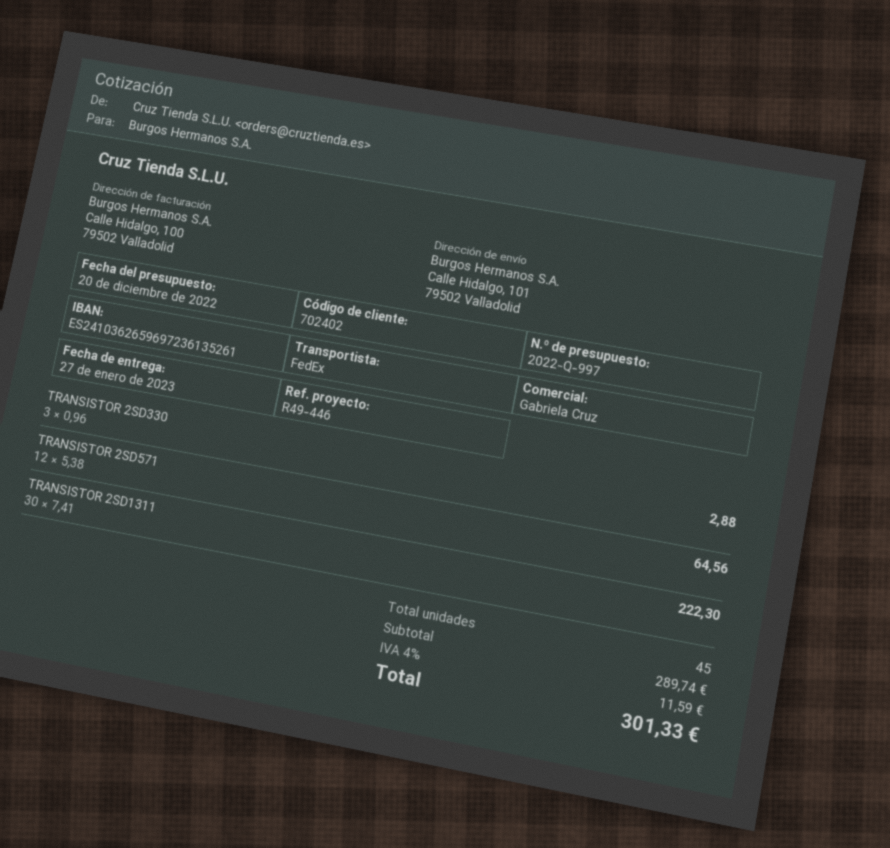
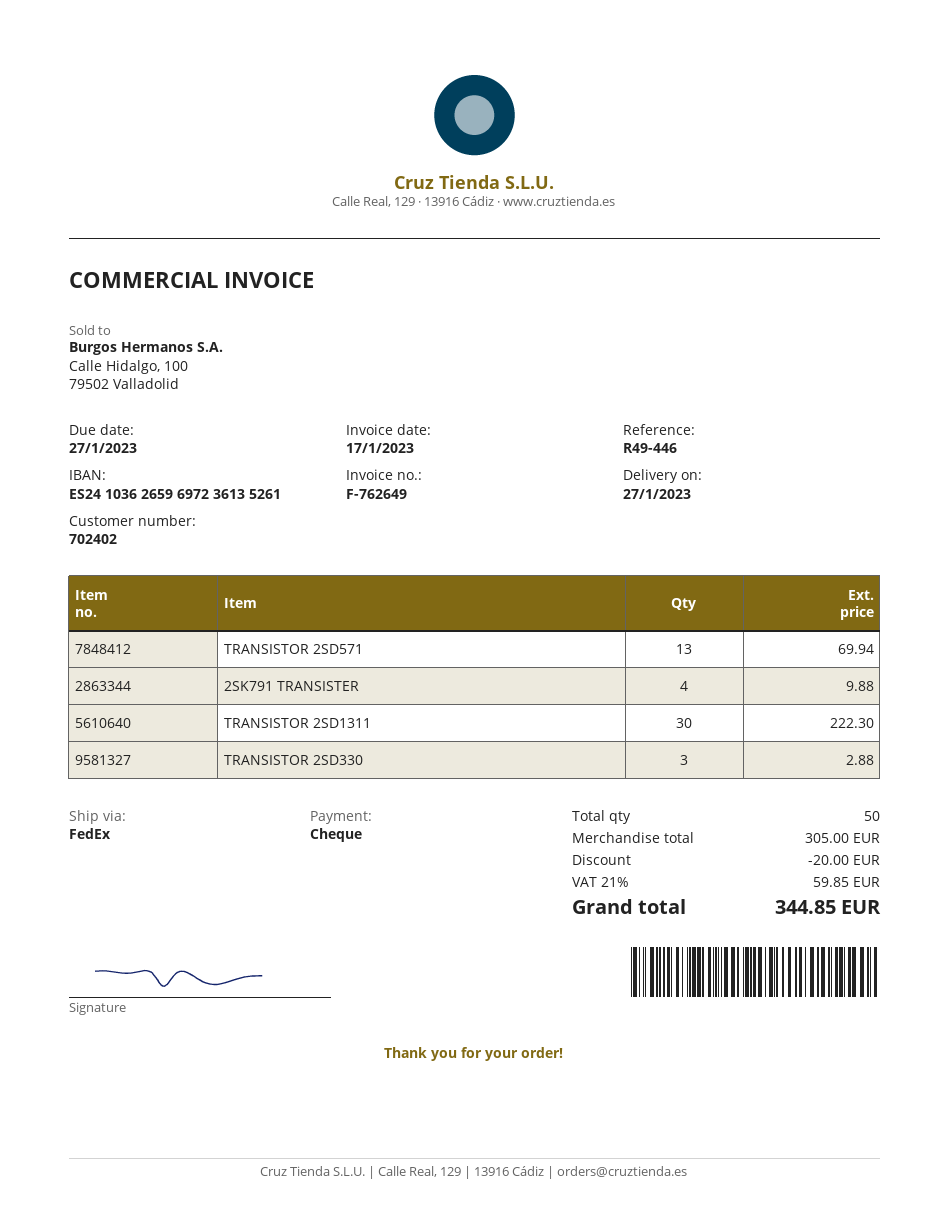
TRANSISTOR 2SD571: 12 for 64.56 -> 13 for 69.94
2SK791 TRANSISTER: none -> 4 for 9.88
total quantity: 45 -> 50
subtotal: 289.74 -> 305.00
discount: none -> 20.00
tax: 4% = 11.59 -> 21% = 59.85
total: 301.33 -> 344.85

